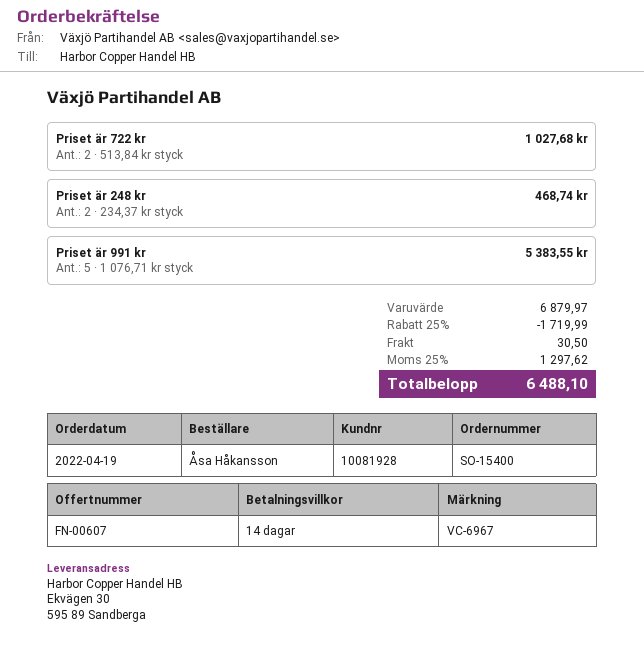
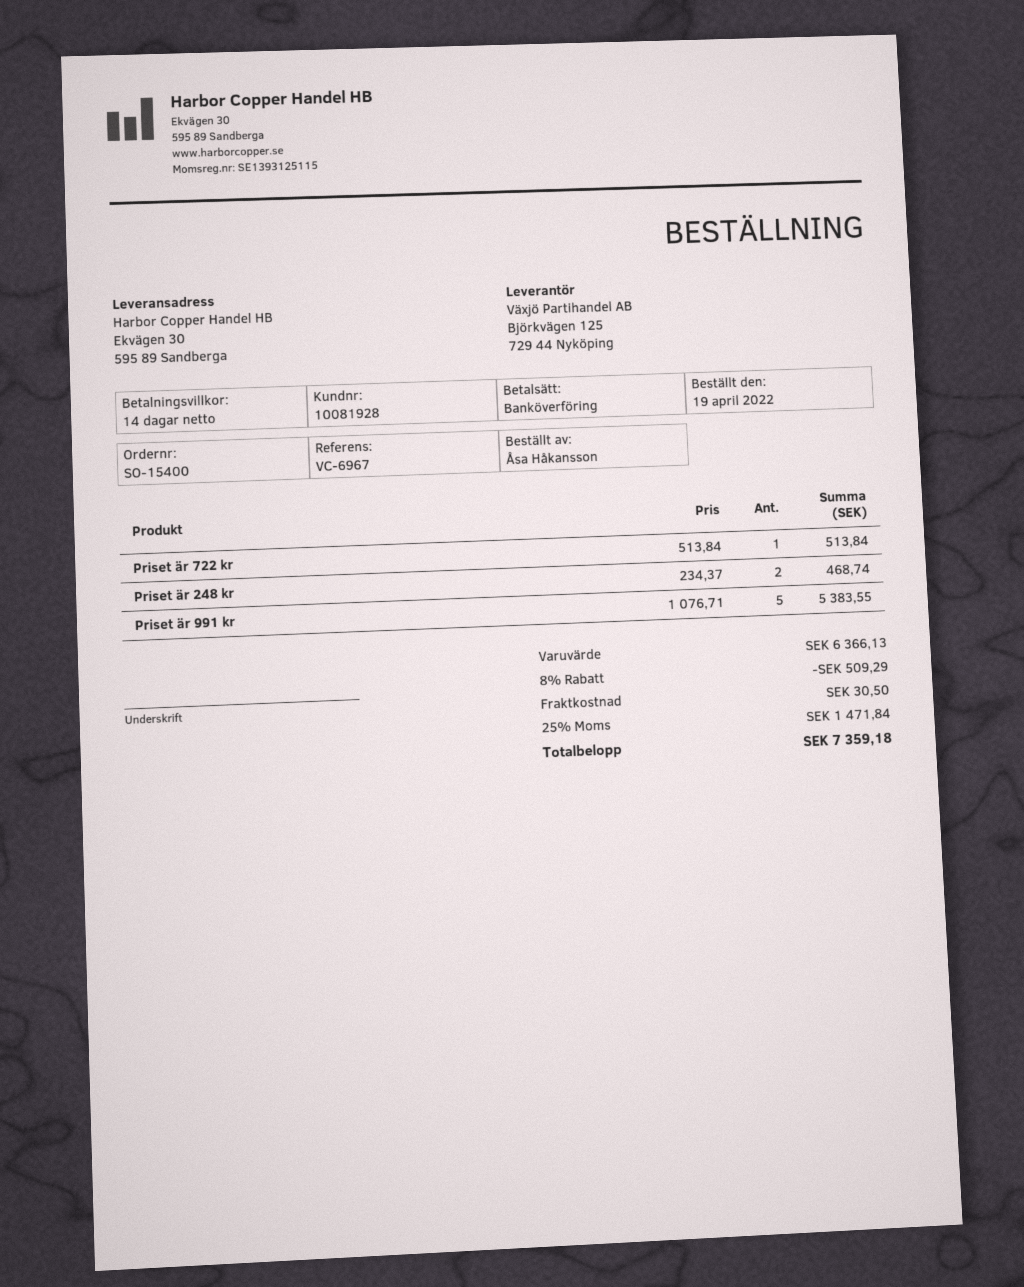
Priset är 722 kr: 2 x 513.84 = 1027.68 -> 1 x 513.84 = 513.84
subtotal: 6879.97 -> 6366.13
discount: 25% = 1719.99 -> 8% = 509.29
tax: 25% = 1297.62 -> 25% = 1471.84
total: 6488.10 -> 7359.18

